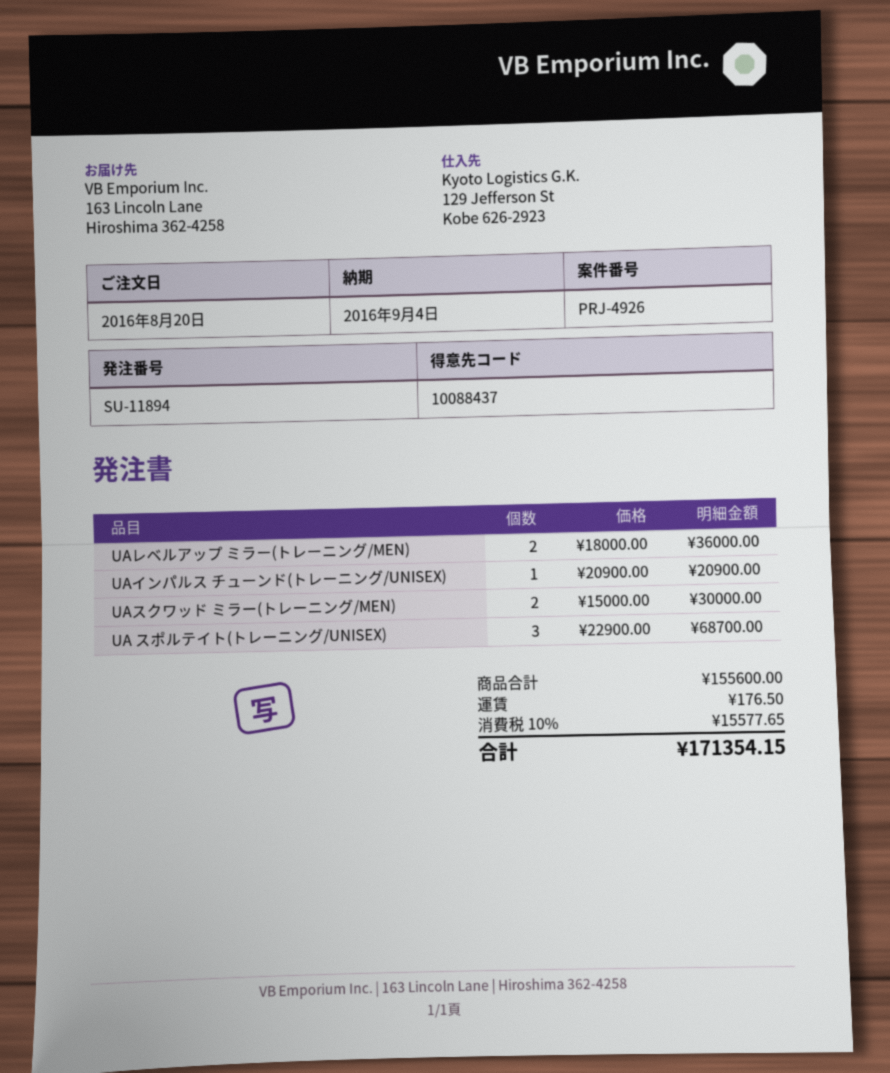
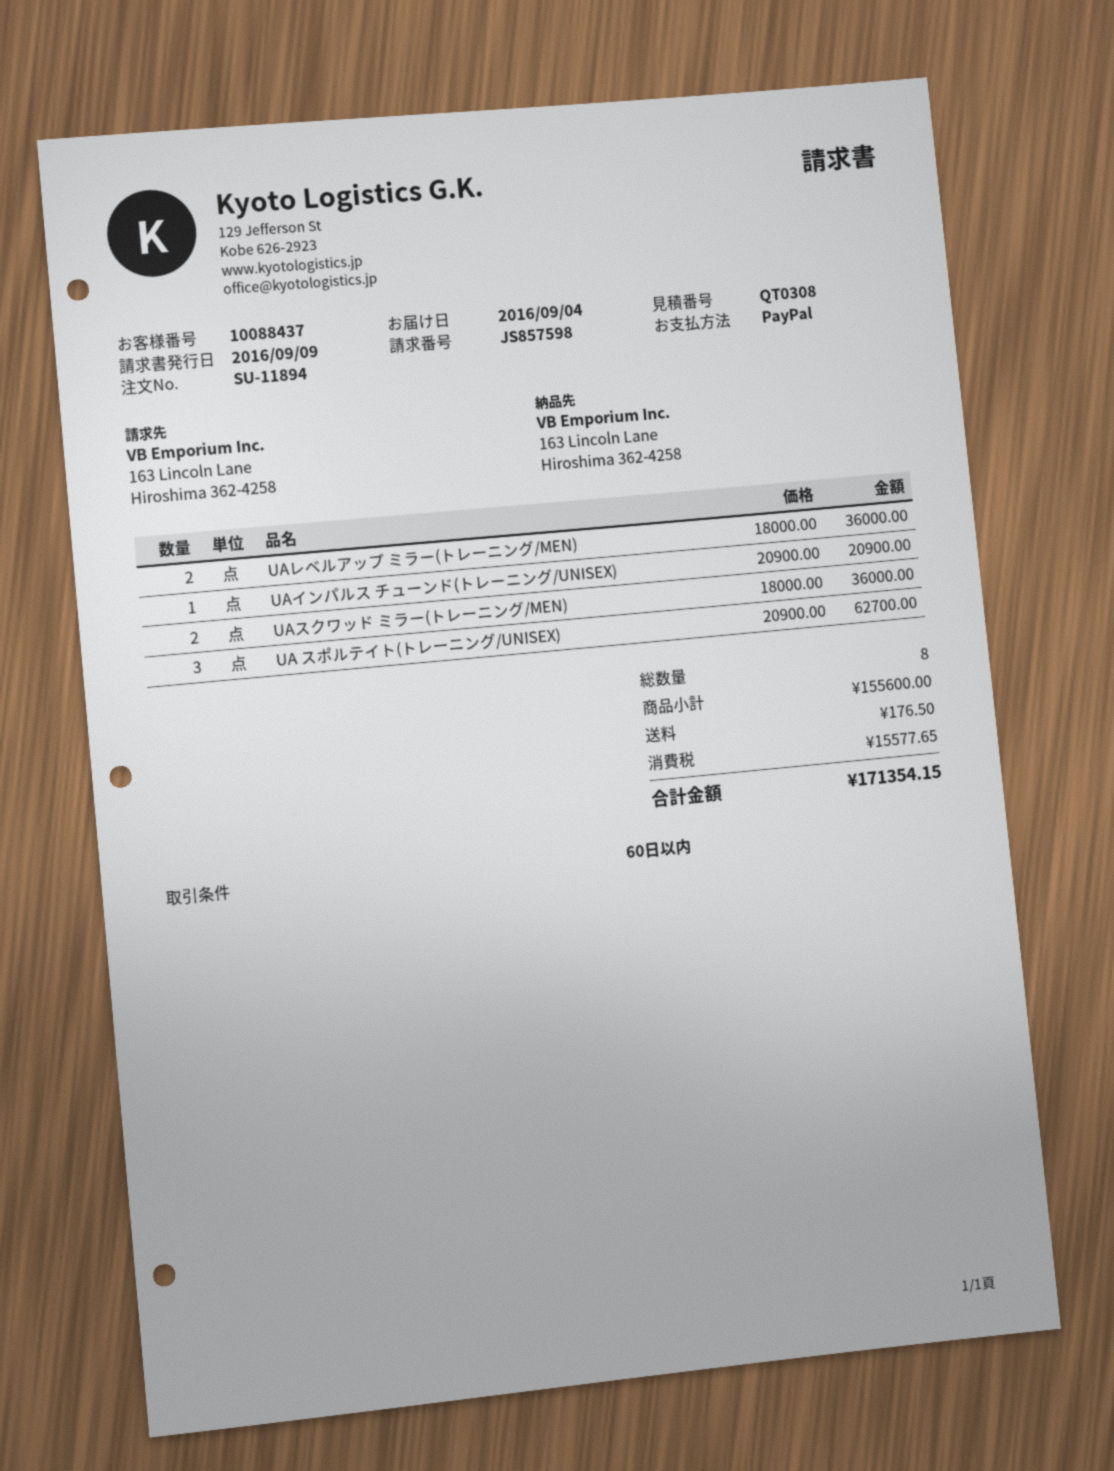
UAスクワッド ミラー(トレーニング/MEN): 2 x 15000.00 = 30000.00 -> 2 x 18000.00 = 36000.00
UA スポルテイト(トレーニング/UNISEX): 3 x 22900.00 = 68700.00 -> 3 x 20900.00 = 62700.00

